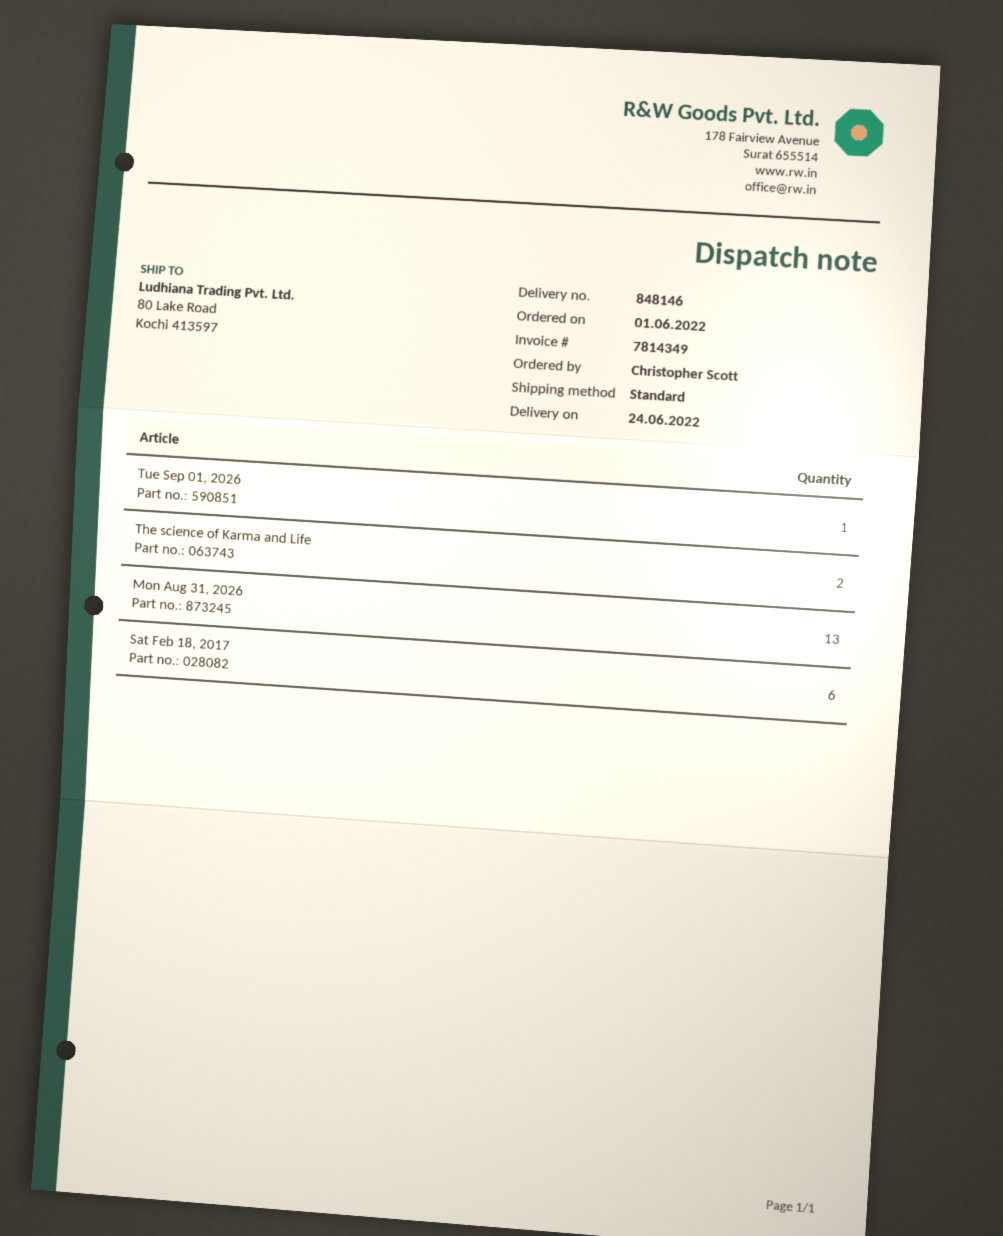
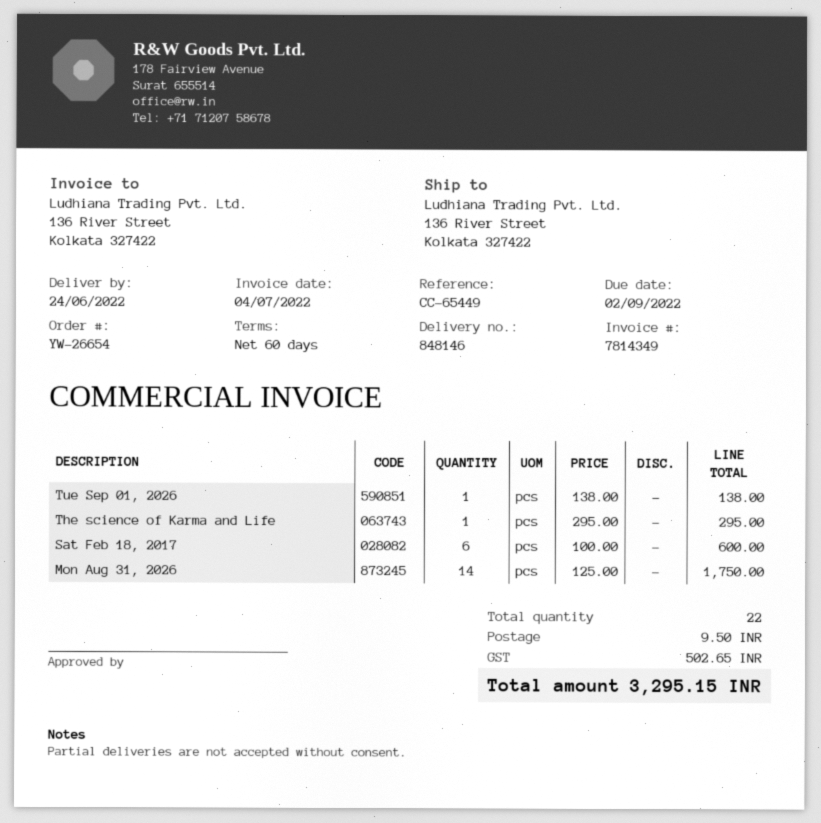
ship to: 80 Lake Road, Kochi 413597 -> 136 River Street, Kolkata 327422
The science of Karma and Life: 2 -> 1
Mon Aug 31, 2026: 13 -> 14

